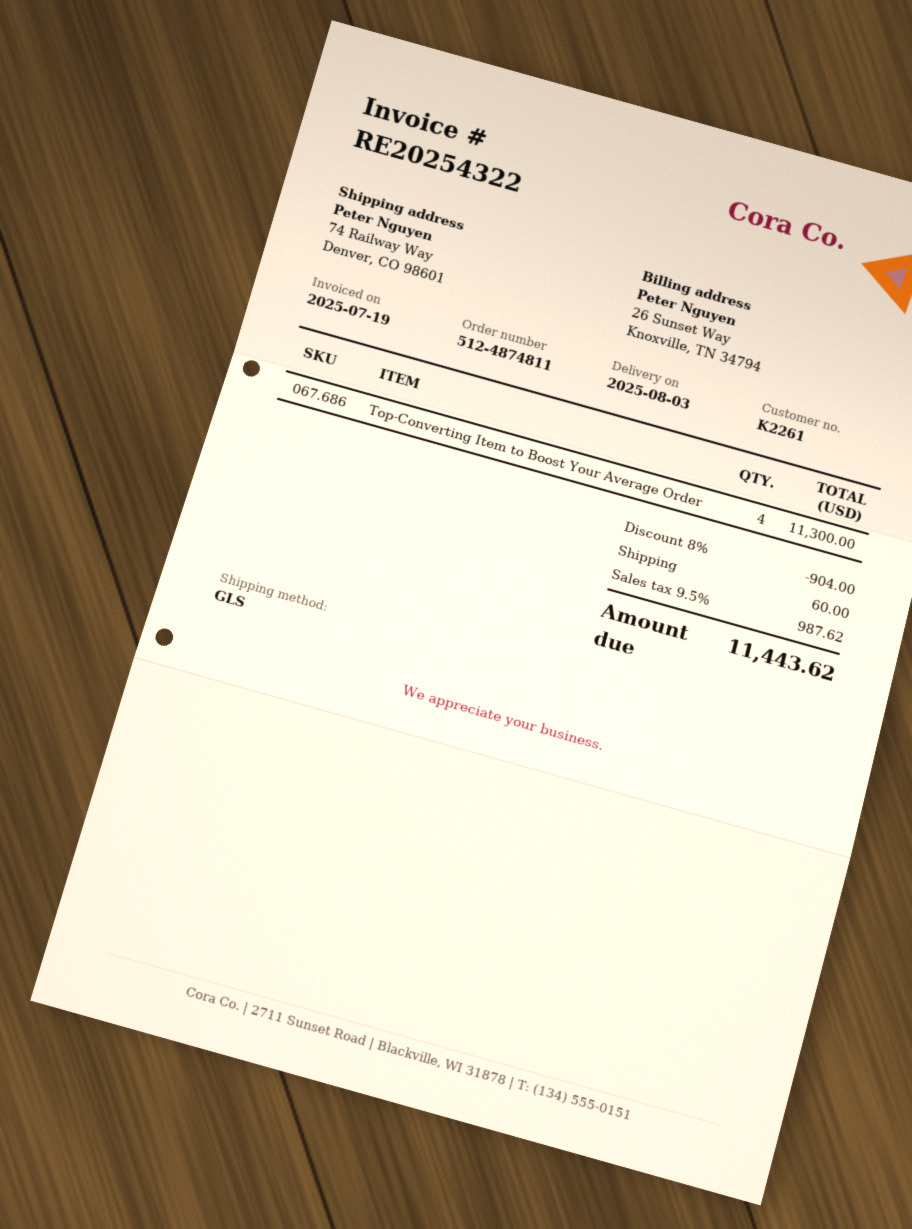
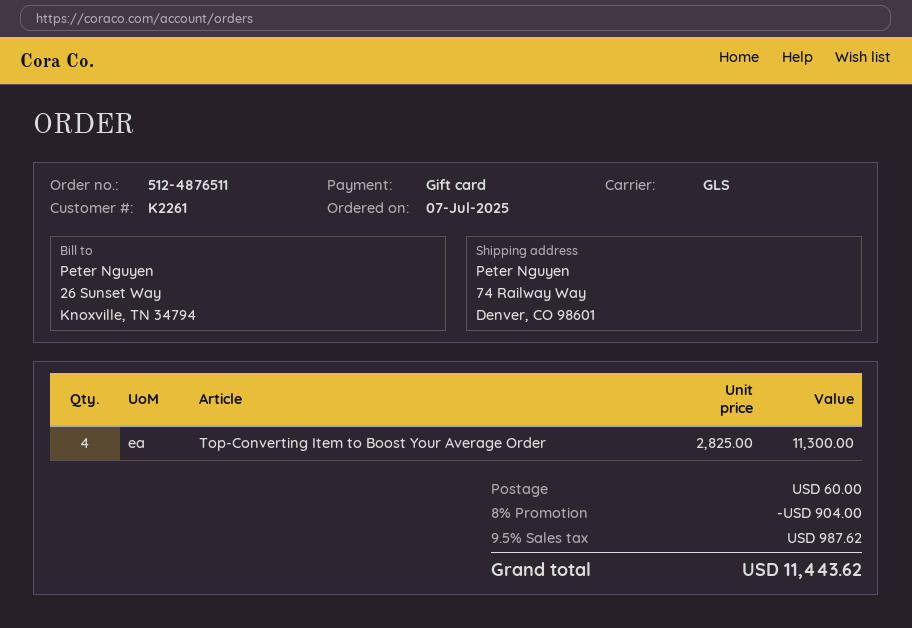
order number: 512-4874811 -> 512-4876511

